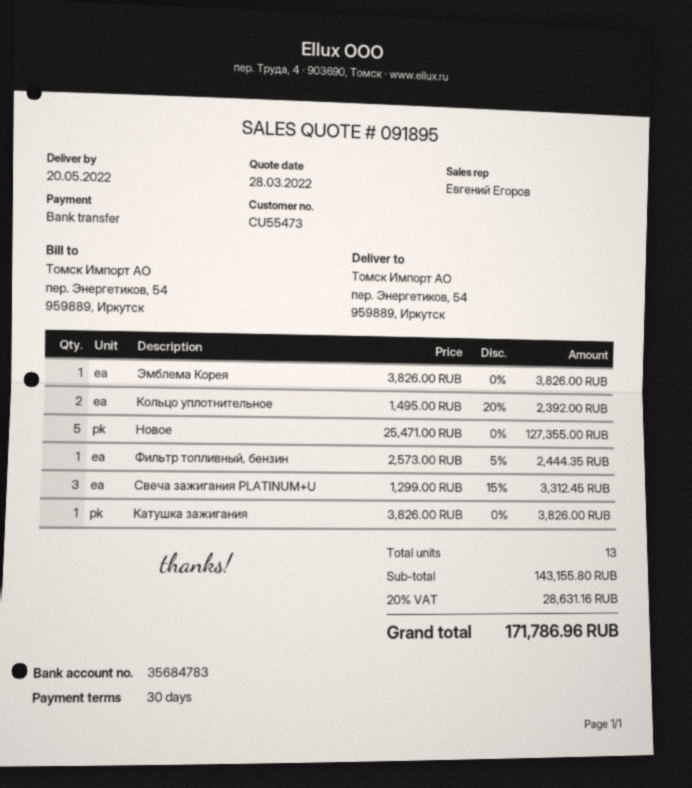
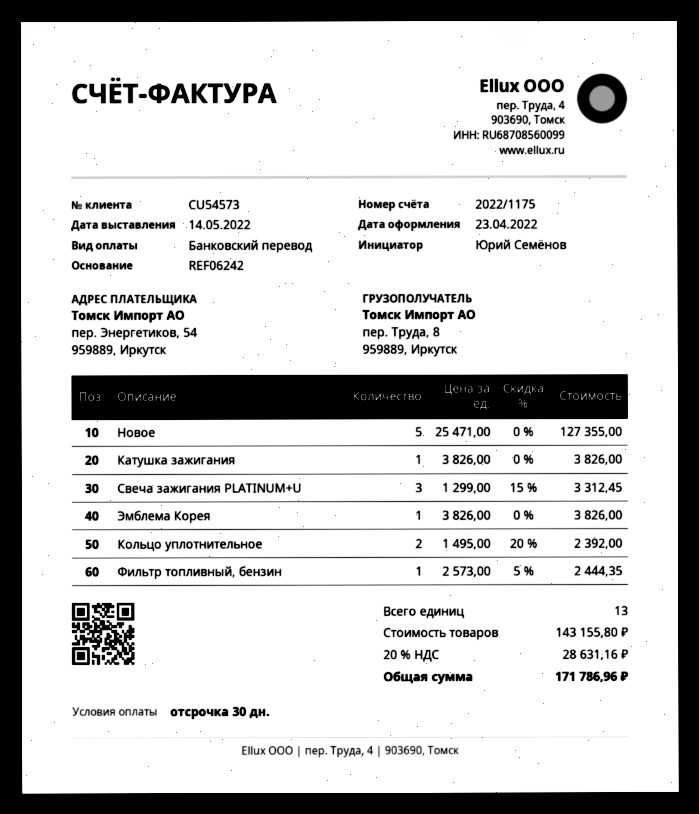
customer number: CU55473 -> CU54573
ship to: пер. Энергетиков, 54, 959889, Иркутск -> пер. Труда, 8, 959889, Иркутск

